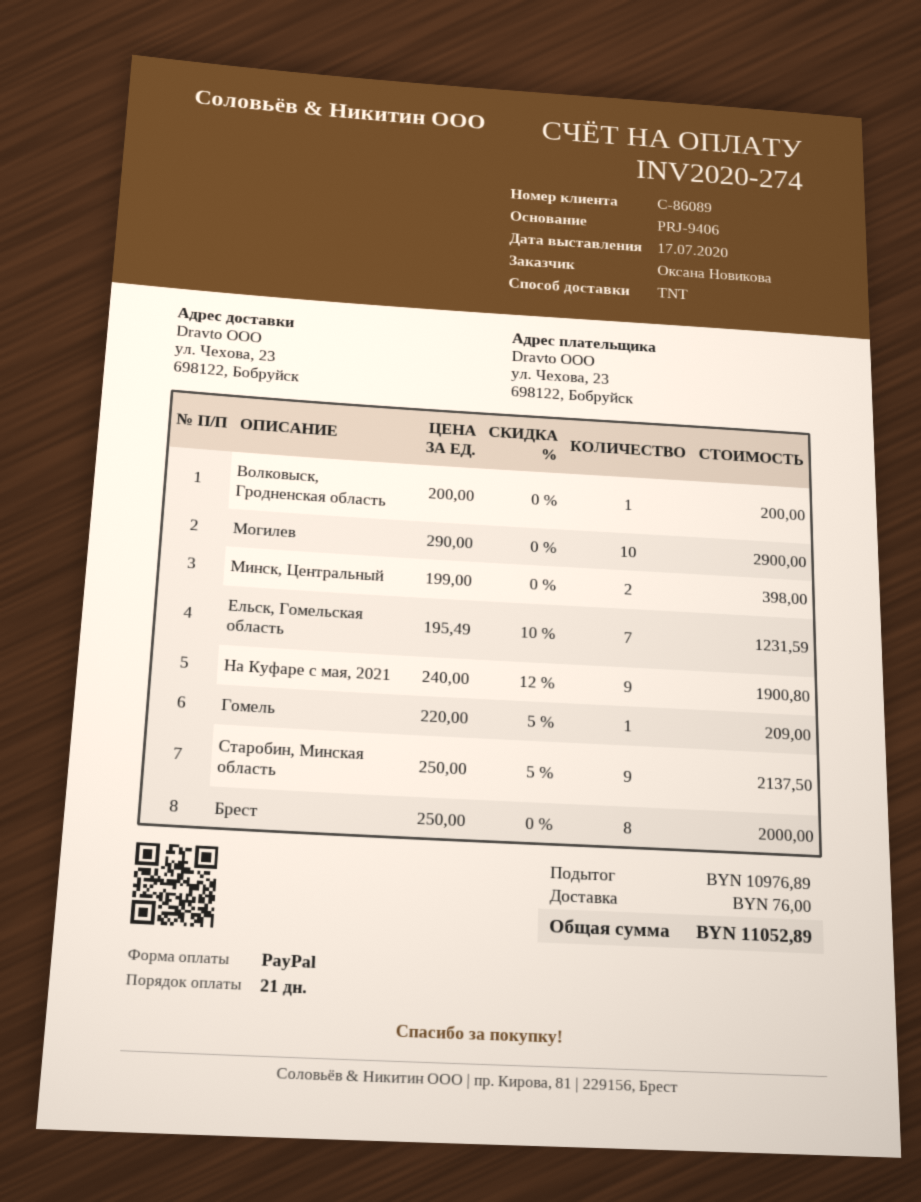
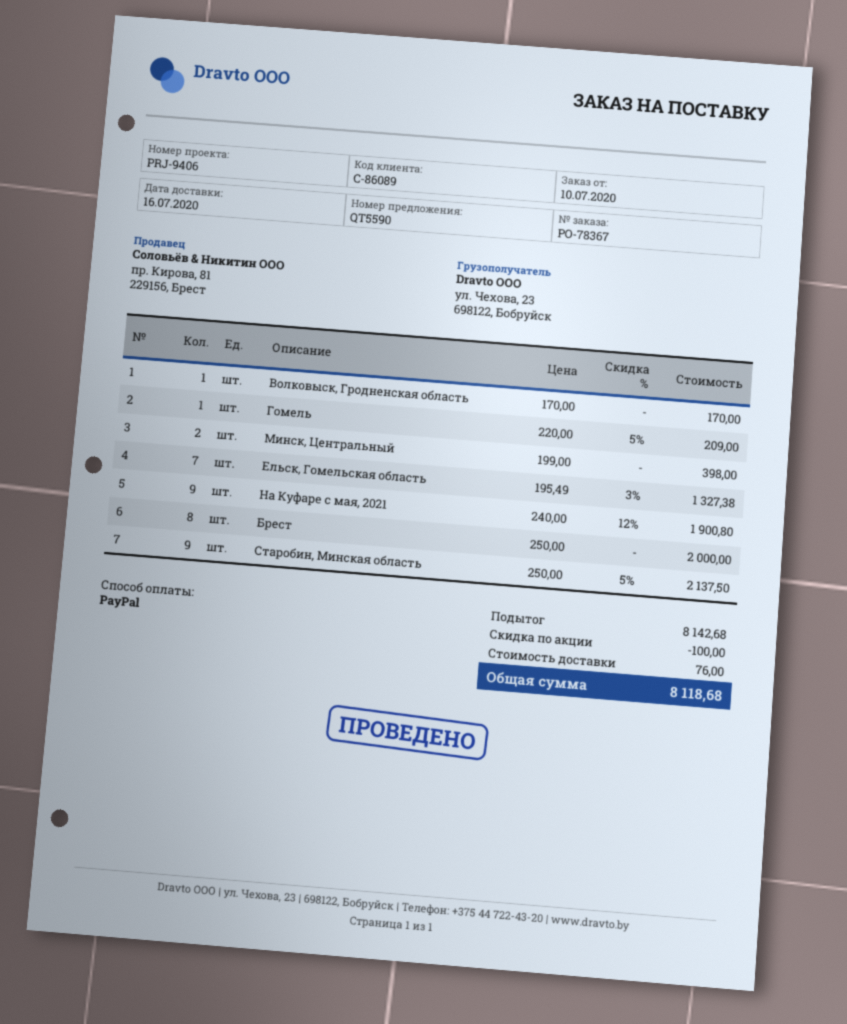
Волковыск, Гродненская область: 1 x 200.00 = 200.00 -> 1 x 170.00 = 170.00
Могилев: 10 x 290.00 = 2900.00 -> none
Ельск, Гомельская область: 7 x 195.49 - 10% = 1231.59 -> 7 x 195.49 - 3% = 1327.38
subtotal: 10976.89 -> 8142.68
discount: none -> 100.00
total: 11052.89 -> 8118.68

